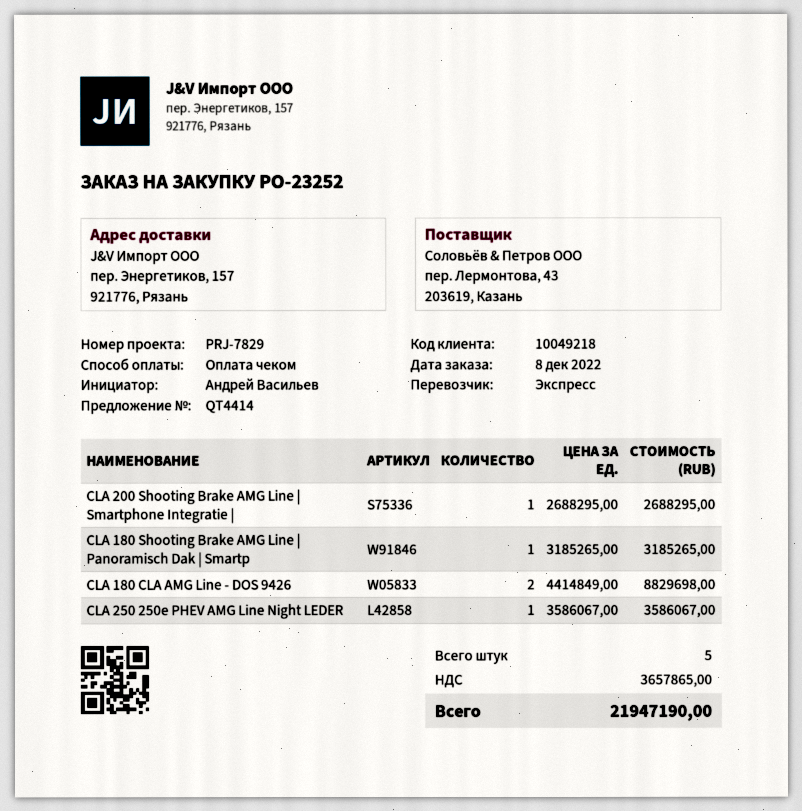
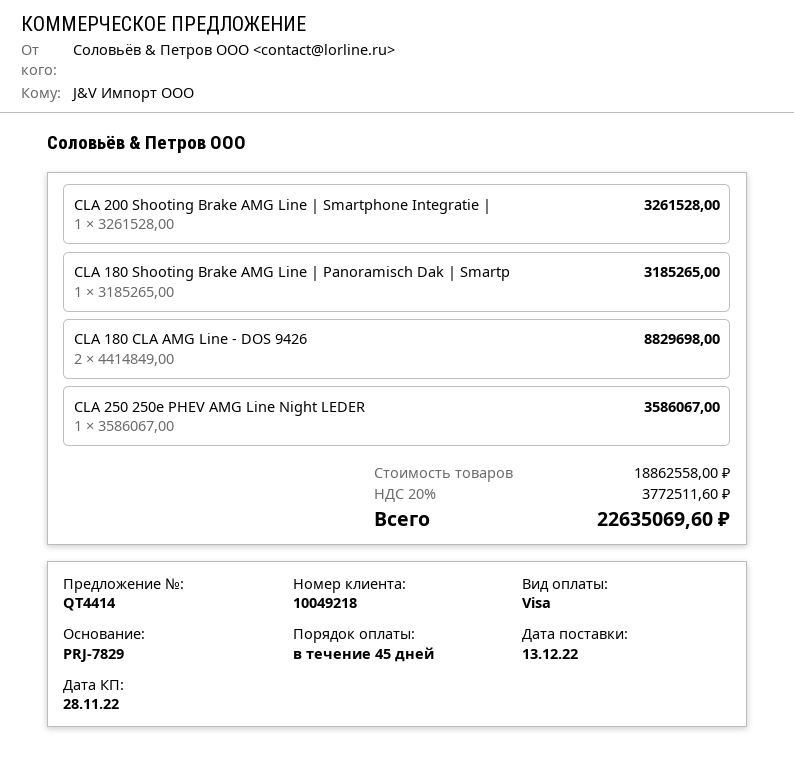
payment method: cheque -> Visa
CLA 200 Shooting Brake AMG Line | Smartphone Integratie |: 1 x 2688295.00 = 2688295.00 -> 1 x 3261528.00 = 3261528.00
tax: 3657865.00 -> 3772511.60
total: 21947190.00 -> 22635069.60

